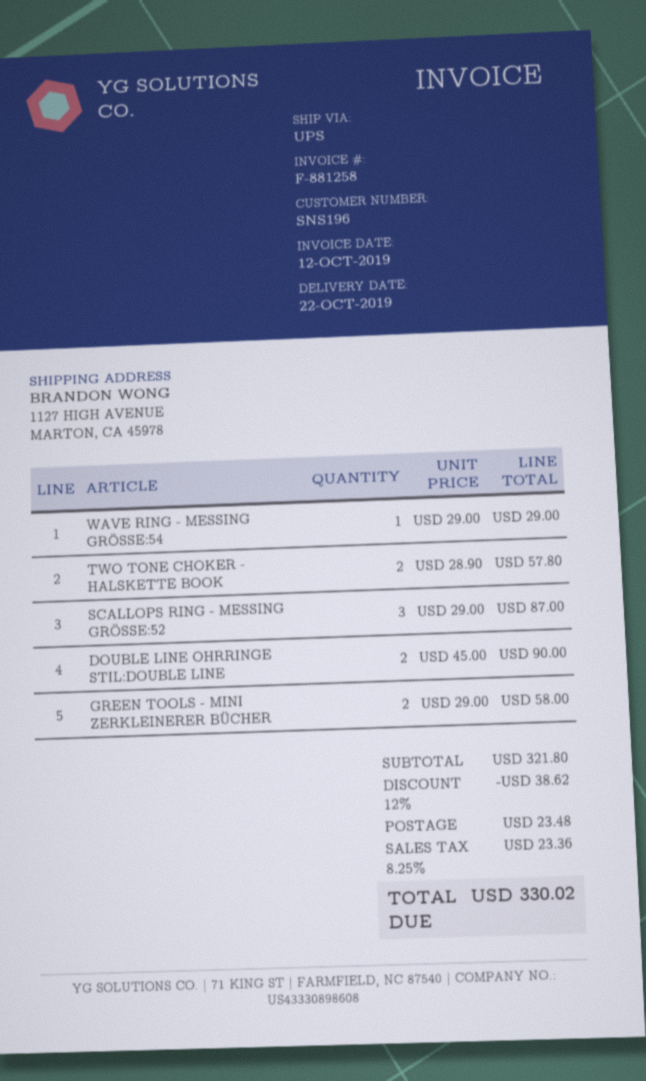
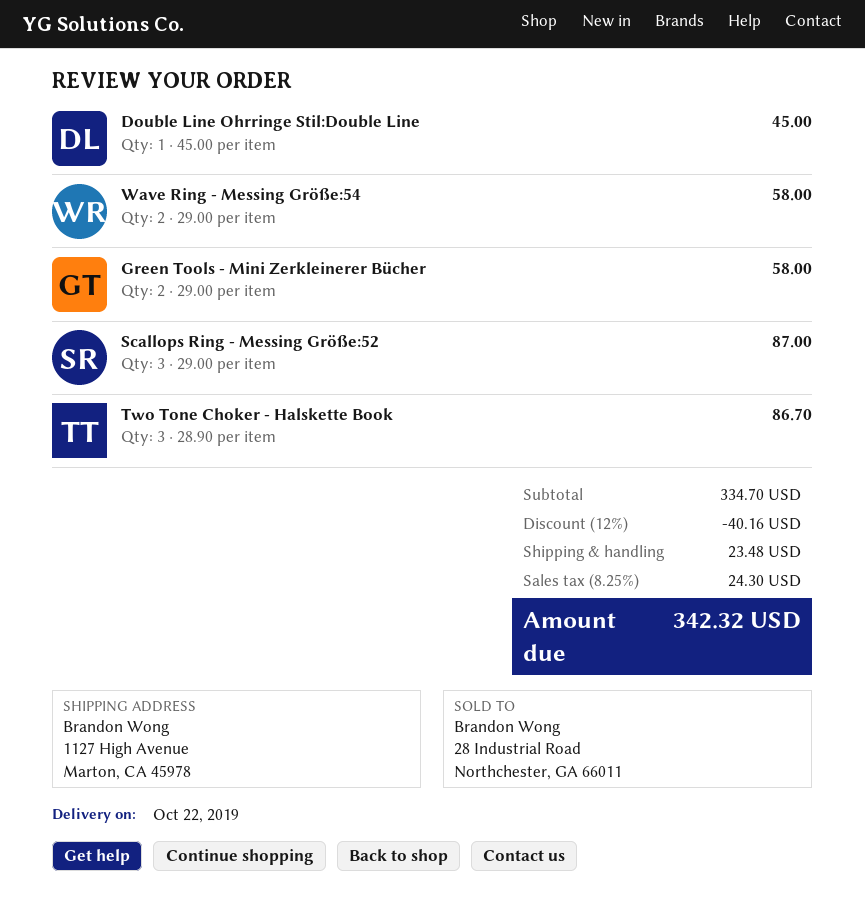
WAVE RING - MESSING GRÖSSE:54: 1 x 29.00 = 29.00 -> 2 x 29.00 = 58.00
TWO TONE CHOKER - HALSKETTE BOOK: 2 x 28.90 = 57.80 -> 3 x 28.90 = 86.70
DOUBLE LINE OHRRINGE STIL:DOUBLE LINE: 2 x 45.00 = 90.00 -> 1 x 45.00 = 45.00
subtotal: 321.80 -> 334.70
discount: 12% = 38.62 -> 12% = 40.16
tax: 8.25% = 23.36 -> 8.25% = 24.30
total: 330.02 -> 342.32

